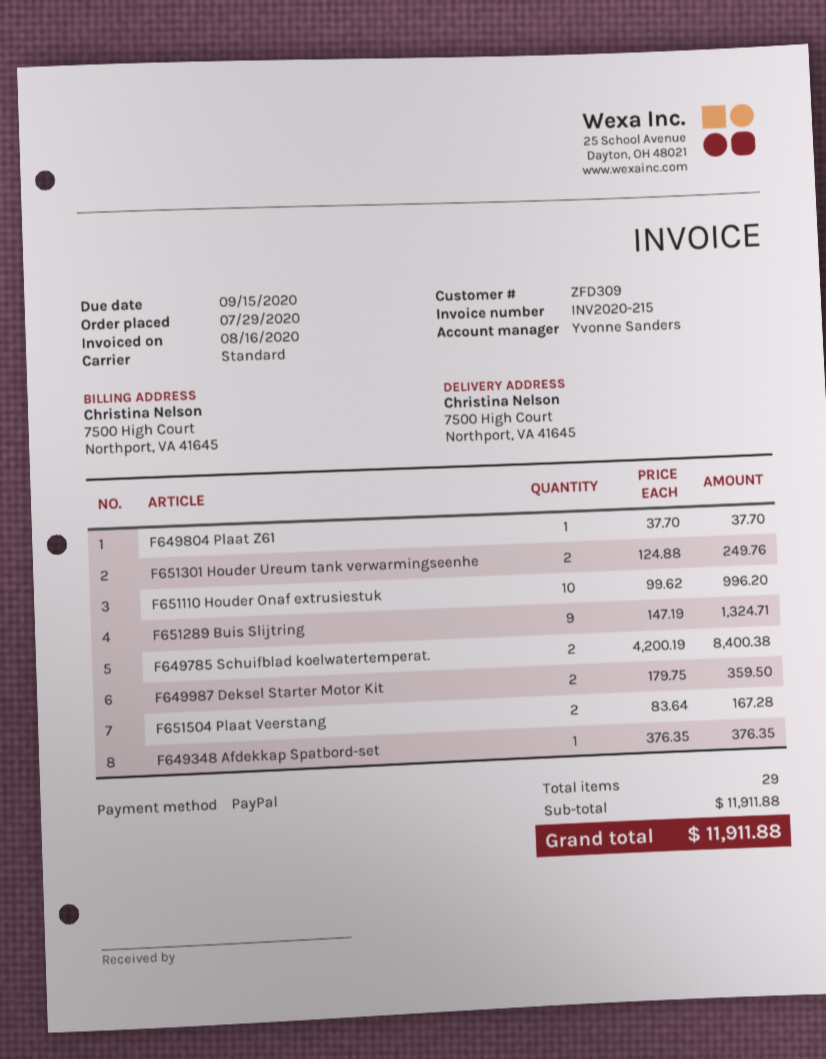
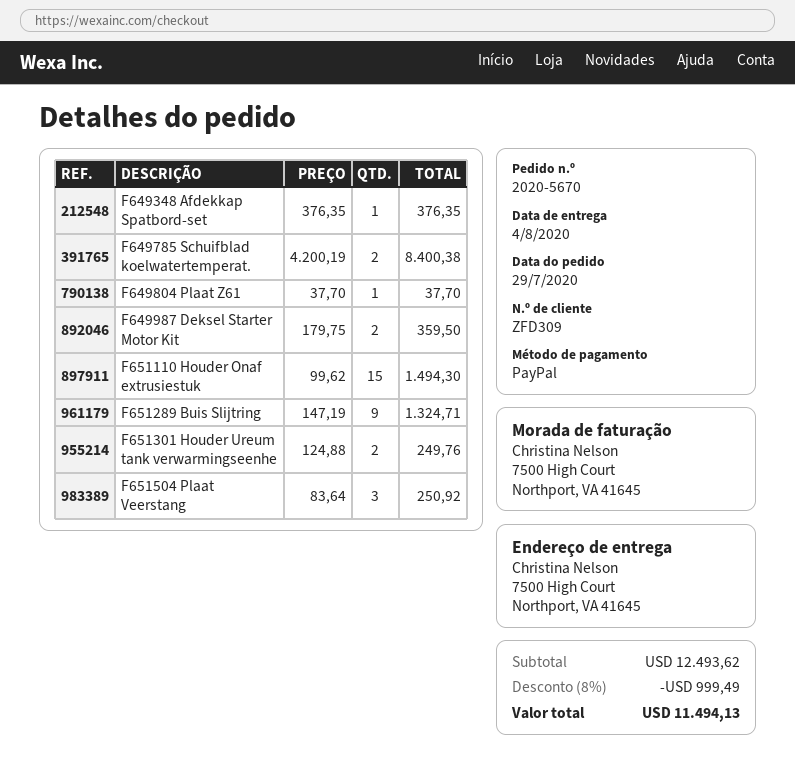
F651110 Houder Onaf extrusiestuk: 10 x 99.62 = 996.20 -> 15 x 99.62 = 1494.30
F651504 Plaat Veerstang: 2 x 83.64 = 167.28 -> 3 x 83.64 = 250.92
subtotal: 11911.88 -> 12493.62
discount: none -> 8% = 999.49
total: 11911.88 -> 11494.13

